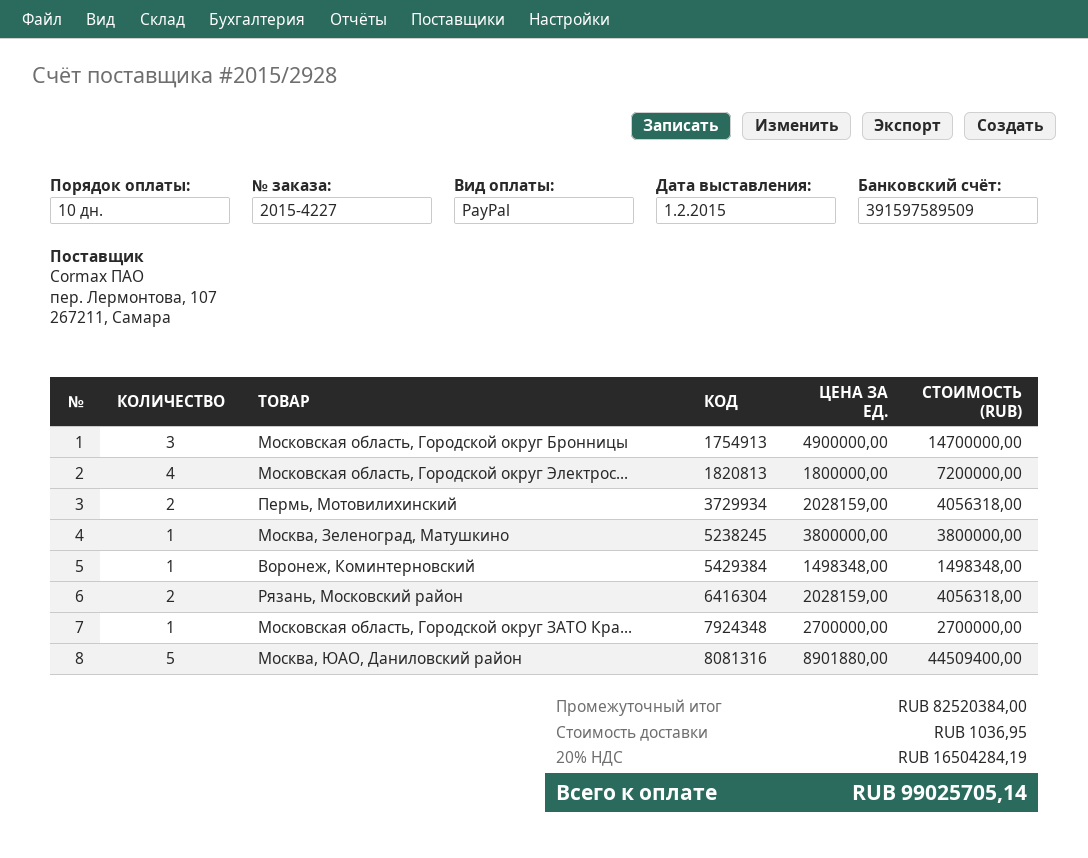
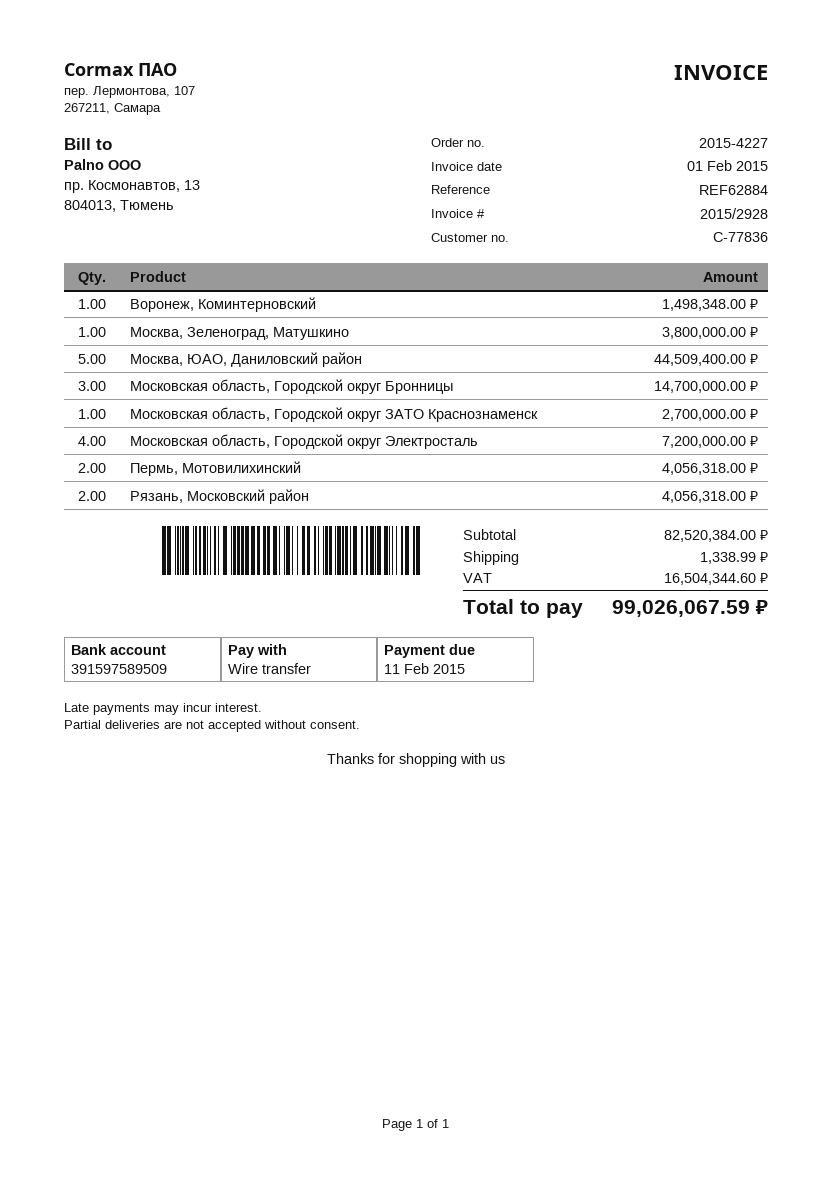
payment method: PayPal -> bank transfer
shipping: 1036.95 -> 1338.99
tax: 16504284.19 -> 16504344.60
total: 99025705.14 -> 99026067.59

